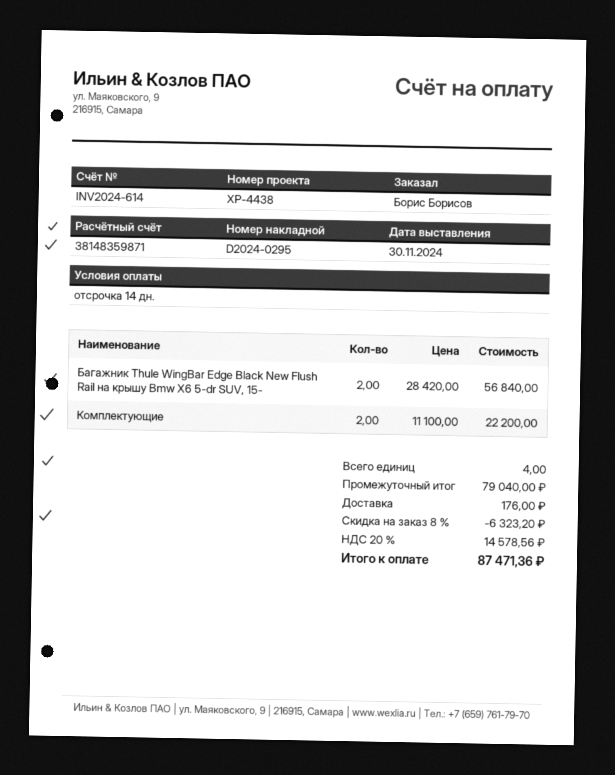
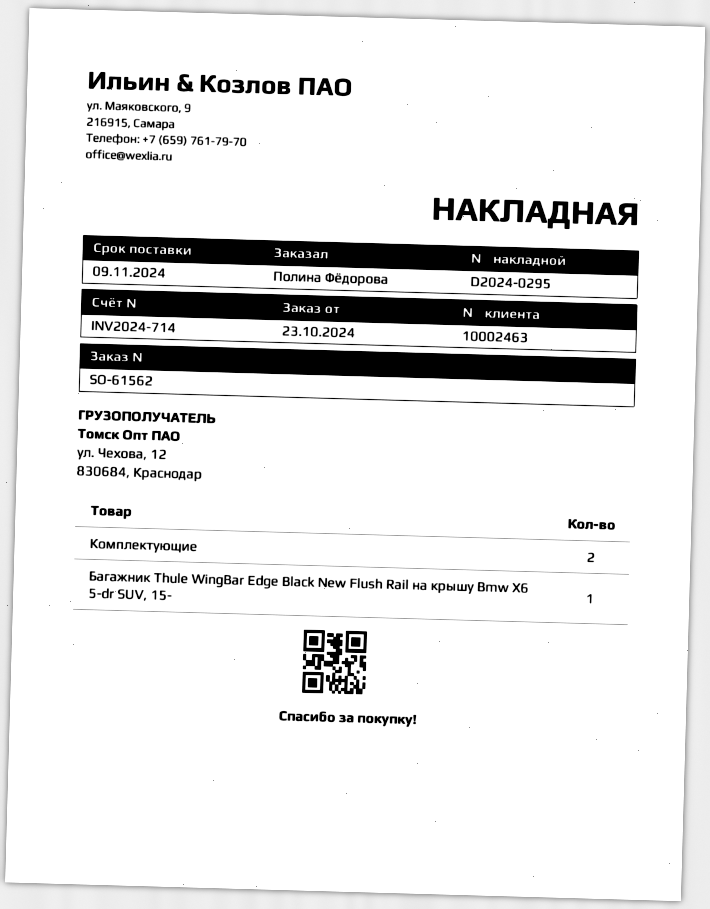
invoice number: INV2024-614 -> INV2024-714
ordered by: Борис Борисов -> Полина Фёдорова
Багажник Thule WingBar Edge Black New Flush Rail на крышу Bmw X6 5-dr SUV, 15-: 2 -> 1

